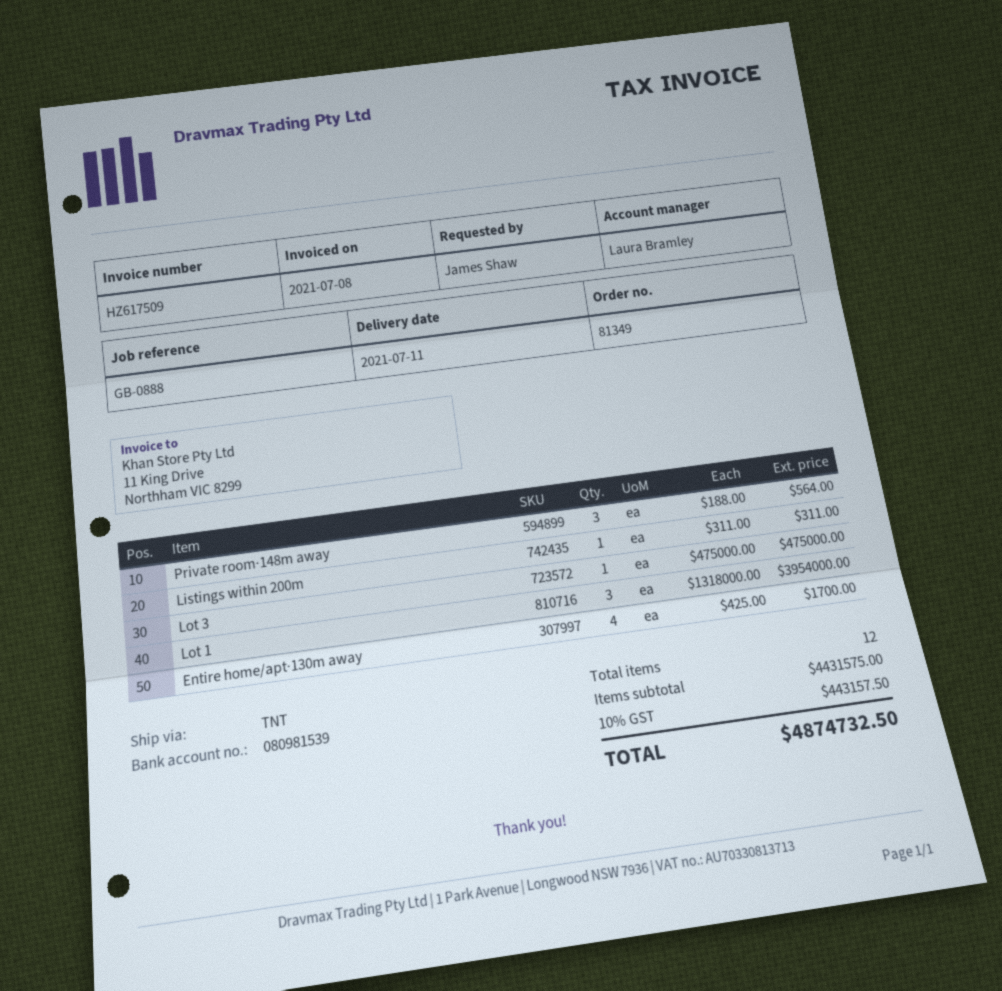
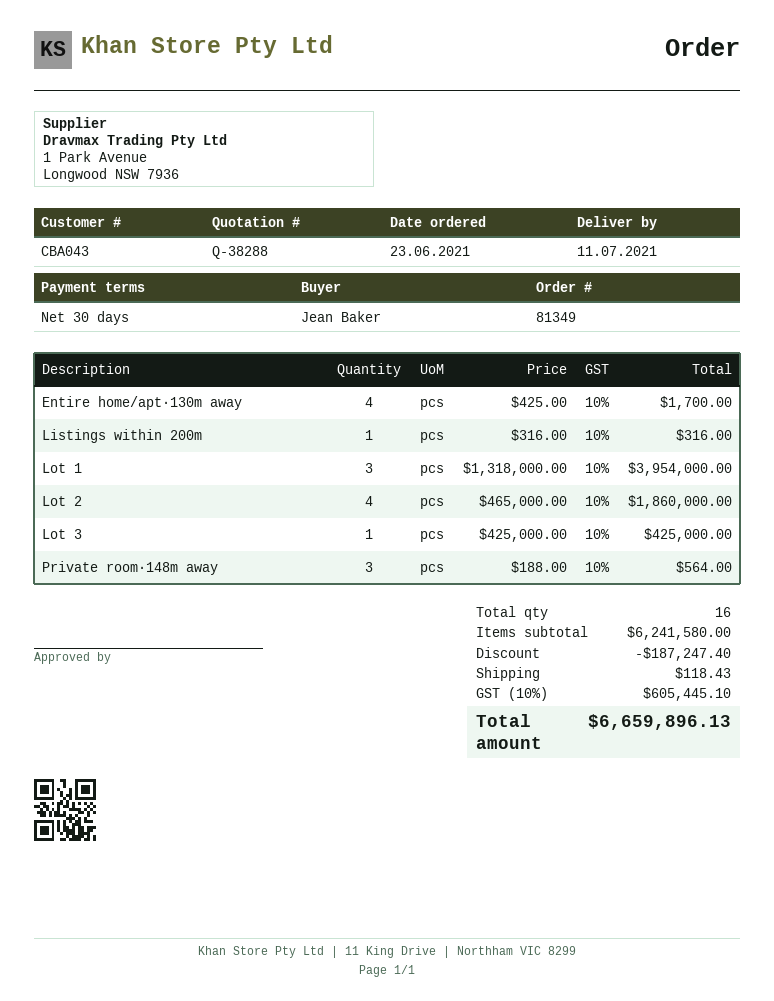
ordered by: James Shaw -> Jean Baker
Listings within 200m: 1 x 311.00 = 311.00 -> 1 x 316.00 = 316.00
Lot 3: 1 x 475000.00 = 475000.00 -> 1 x 425000.00 = 425000.00
Lot 2: none -> 4 x 465000.00 = 1860000.00
total quantity: 12 -> 16
subtotal: 4431575.00 -> 6241580.00
discount: none -> 187247.40
shipping: none -> 118.43
tax: 10% = 443157.50 -> 10% = 605445.10
total: 4874732.50 -> 6659896.13

